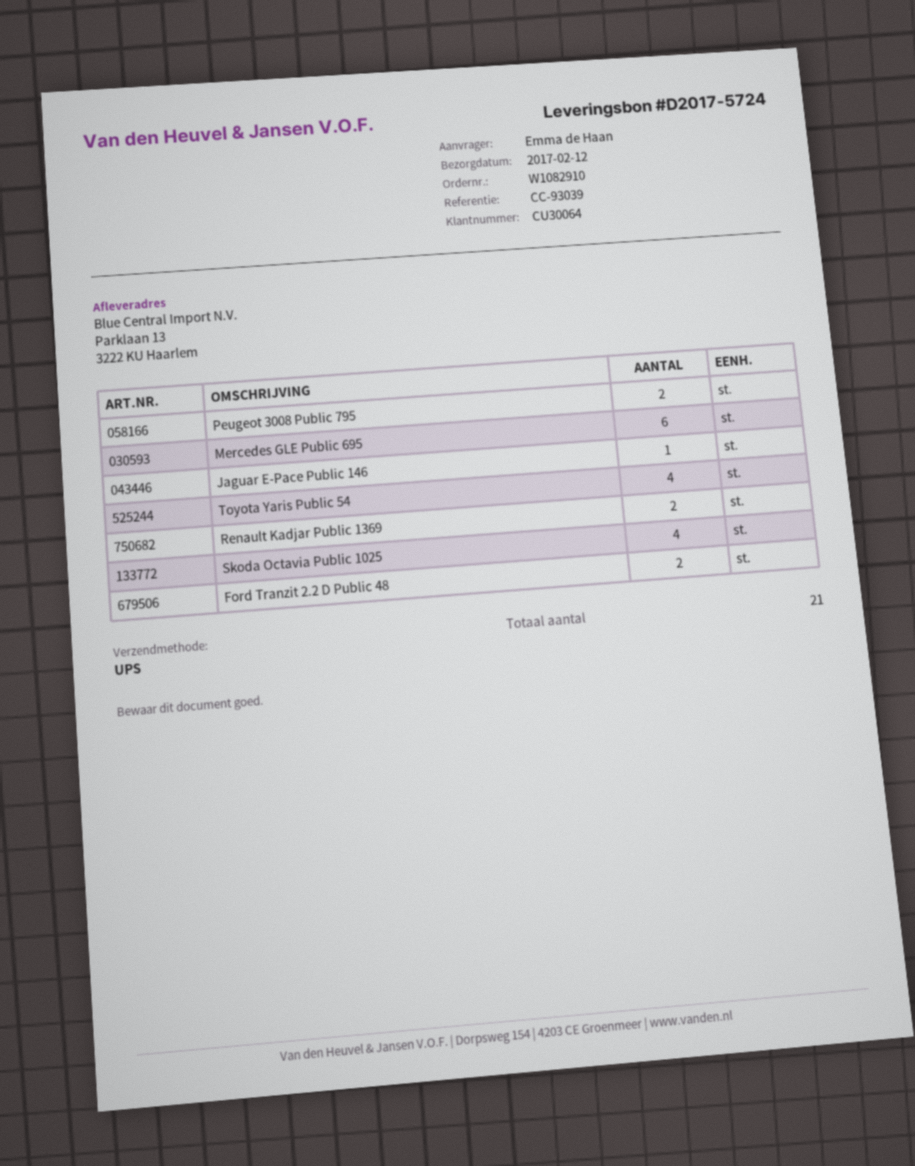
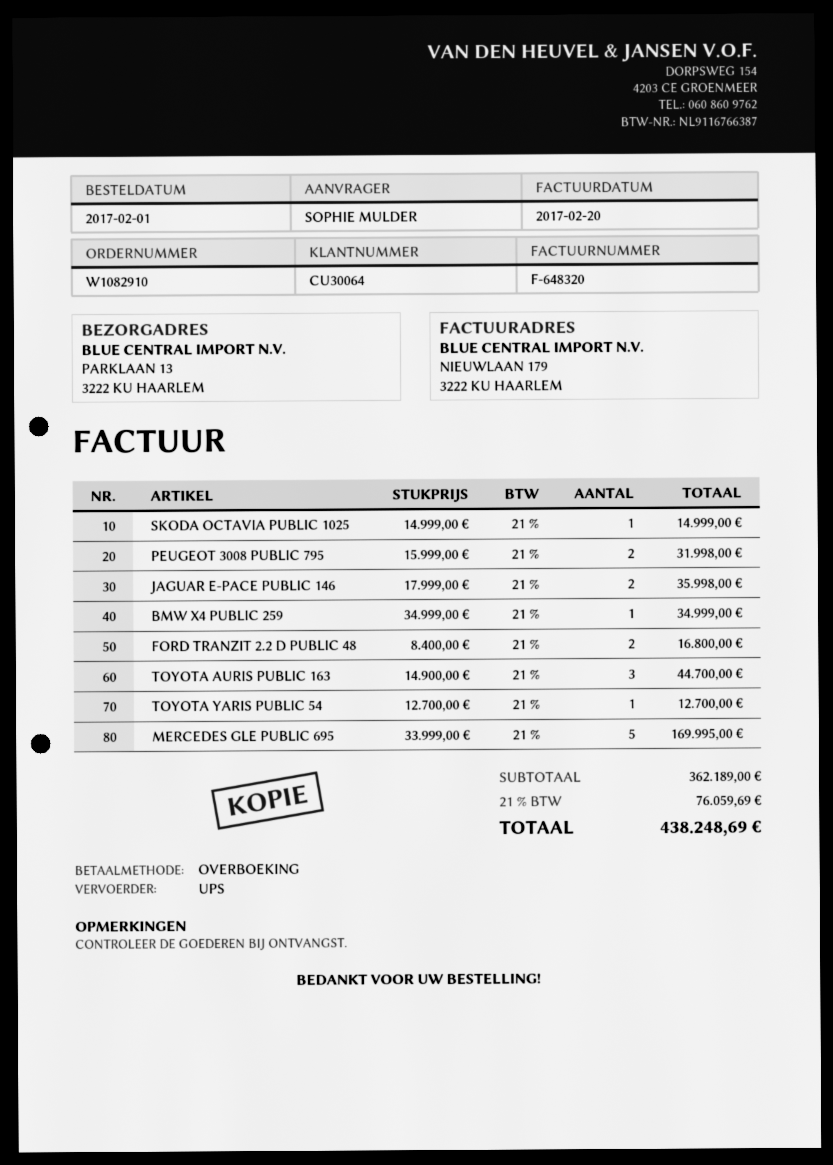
ordered by: Emma de Haan -> SOPHIE MULDER
Mercedes GLE Public 695: 6 -> 5
Jaguar E-Pace Public 146: 1 -> 2
Toyota Yaris Public 54: 4 -> 1
Renault Kadjar Public 1369: 2 -> none
Skoda Octavia Public 1025: 4 -> 1
BMW X4 PUBLIC 259: none -> 1
TOYOTA AURIS PUBLIC 163: none -> 3

